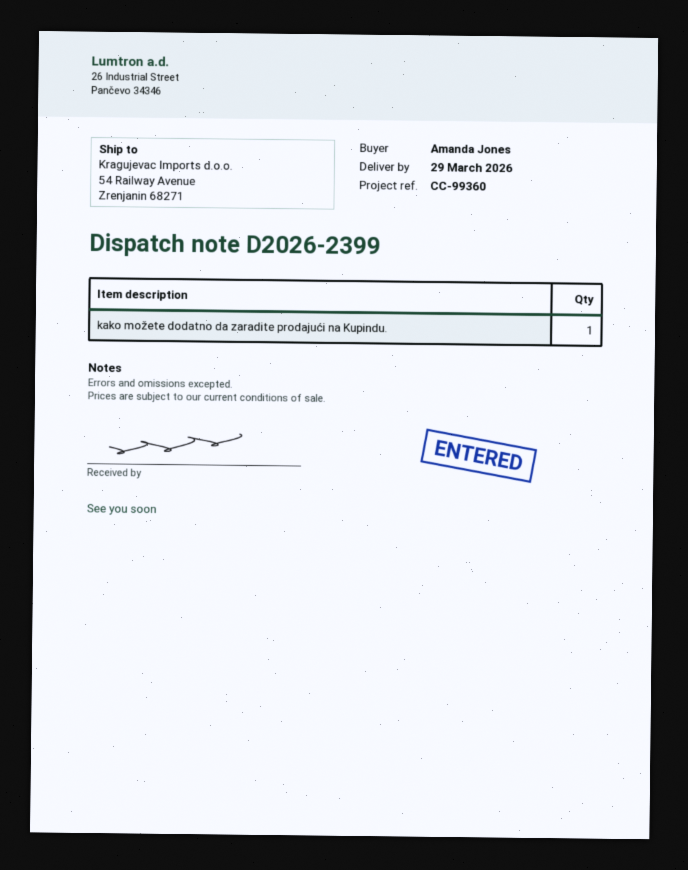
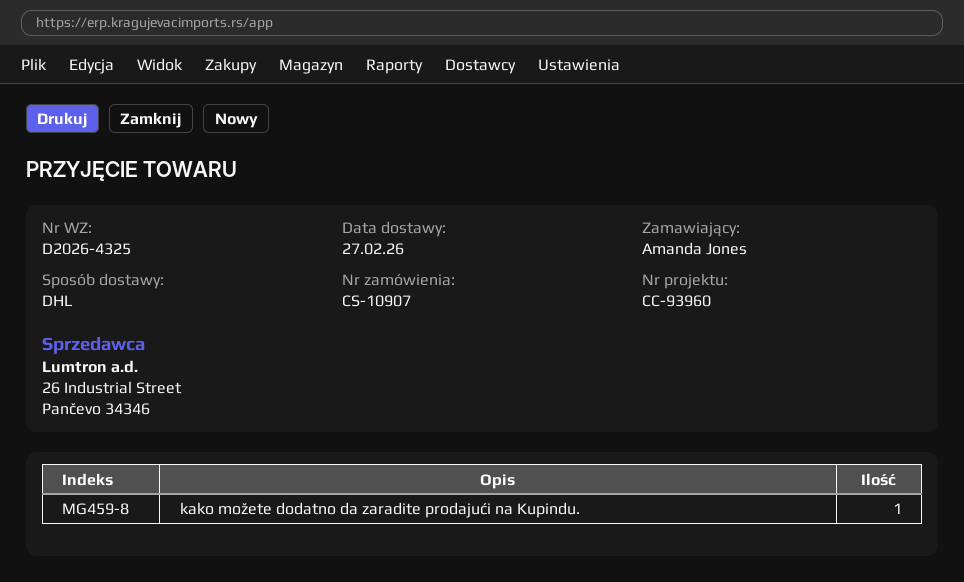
delivery note number: D2026-2399 -> D2026-4325
delivery date: 2026-03-29 -> 2026-02-27
reference: CC-99360 -> CC-93960

